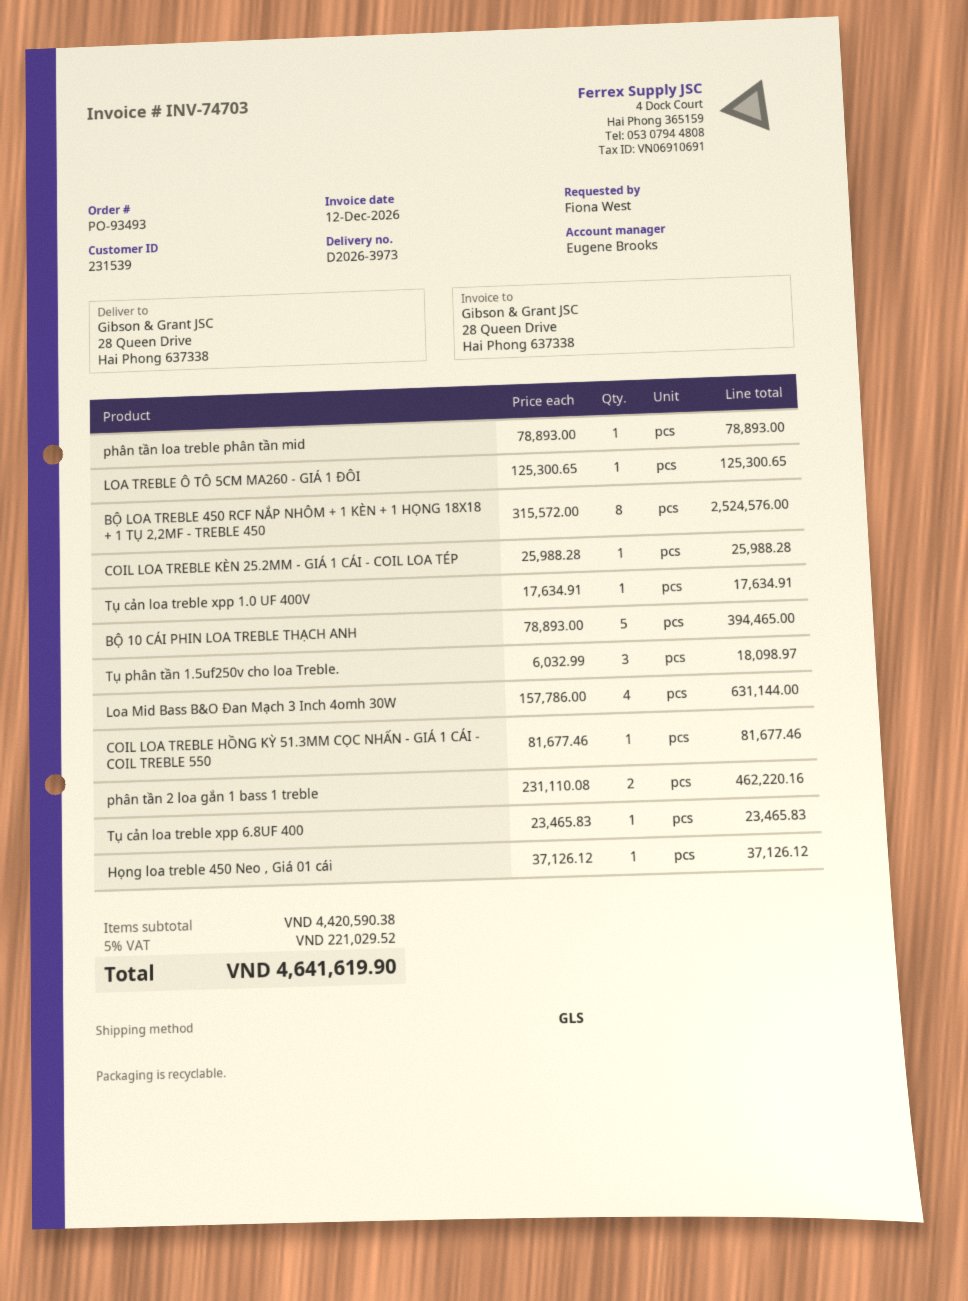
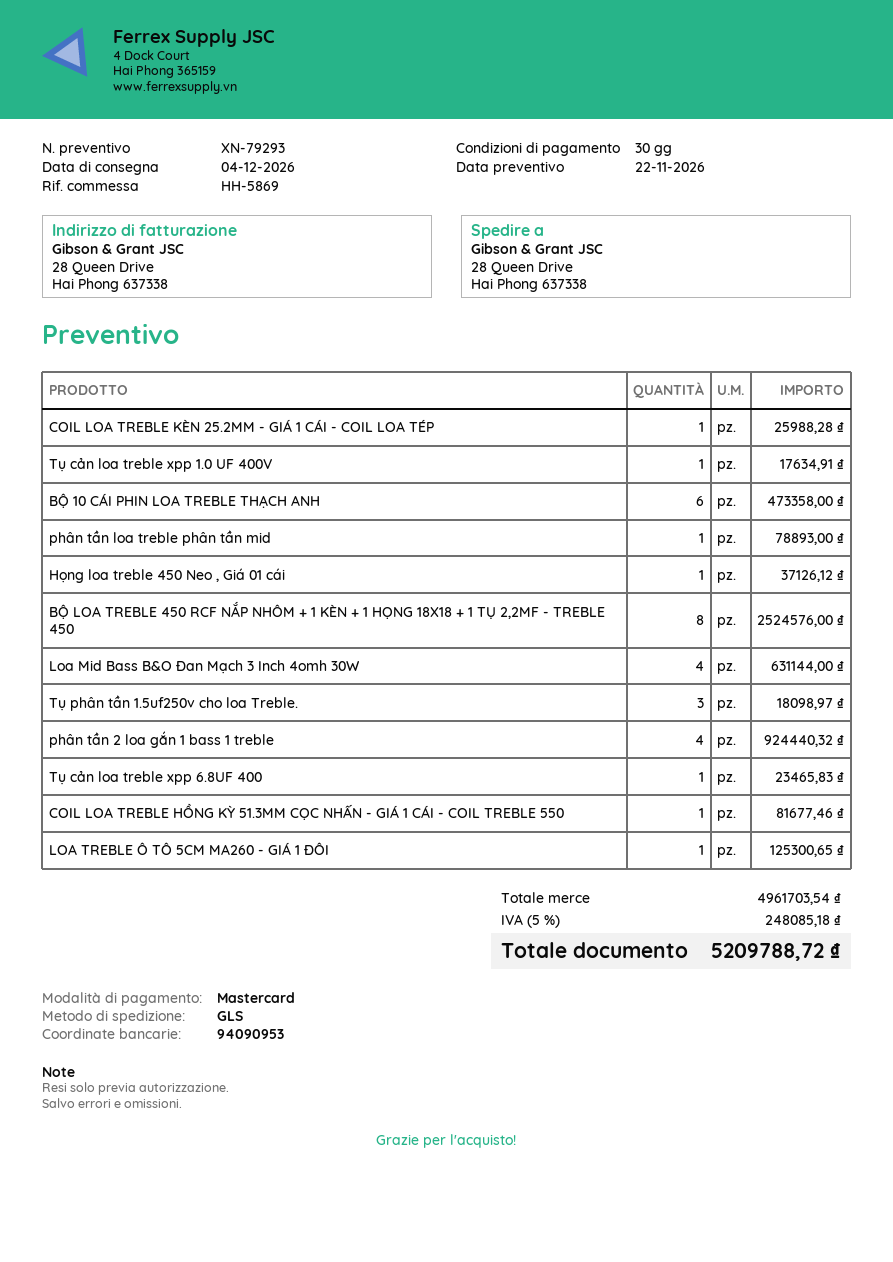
BỘ 10 CÁI PHIN LOA TREBLE THẠCH ANH: 5 for 394465.00 -> 6 for 473358.00
phân tần 2 loa gắn 1 bass 1 treble: 2 for 462220.16 -> 4 for 924440.32
subtotal: 4420590.38 -> 4961703.54
tax: 5% = 221029.52 -> 5% = 248085.18
total: 4641619.90 -> 5209788.72

